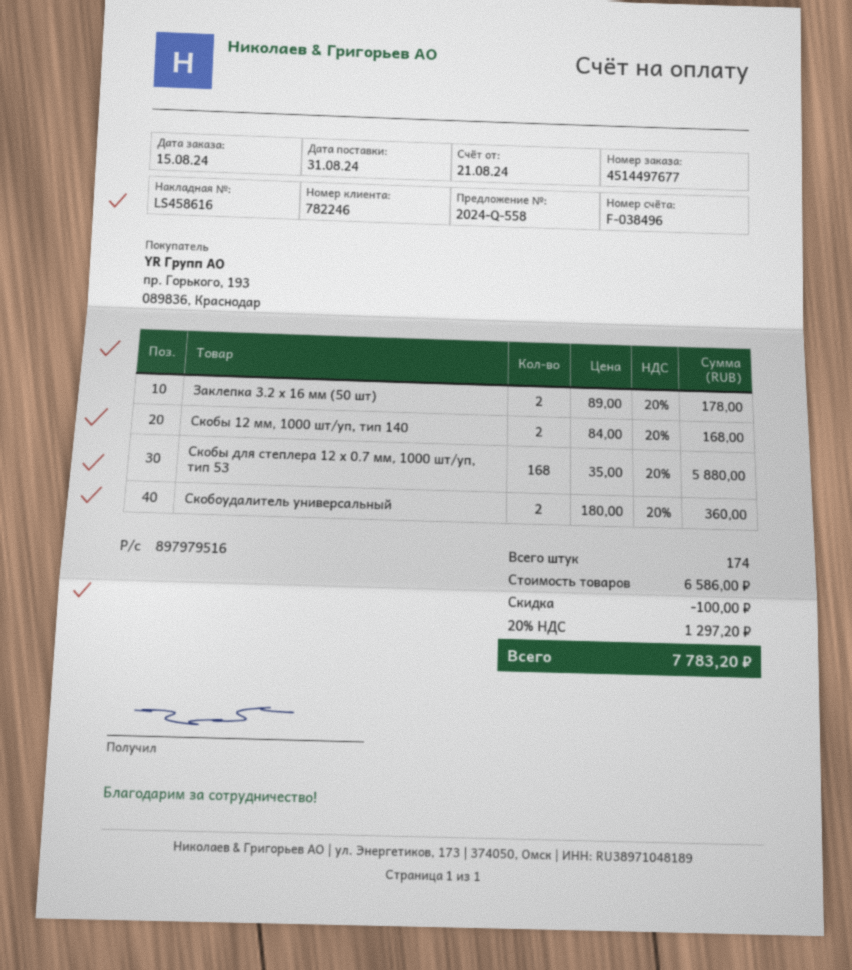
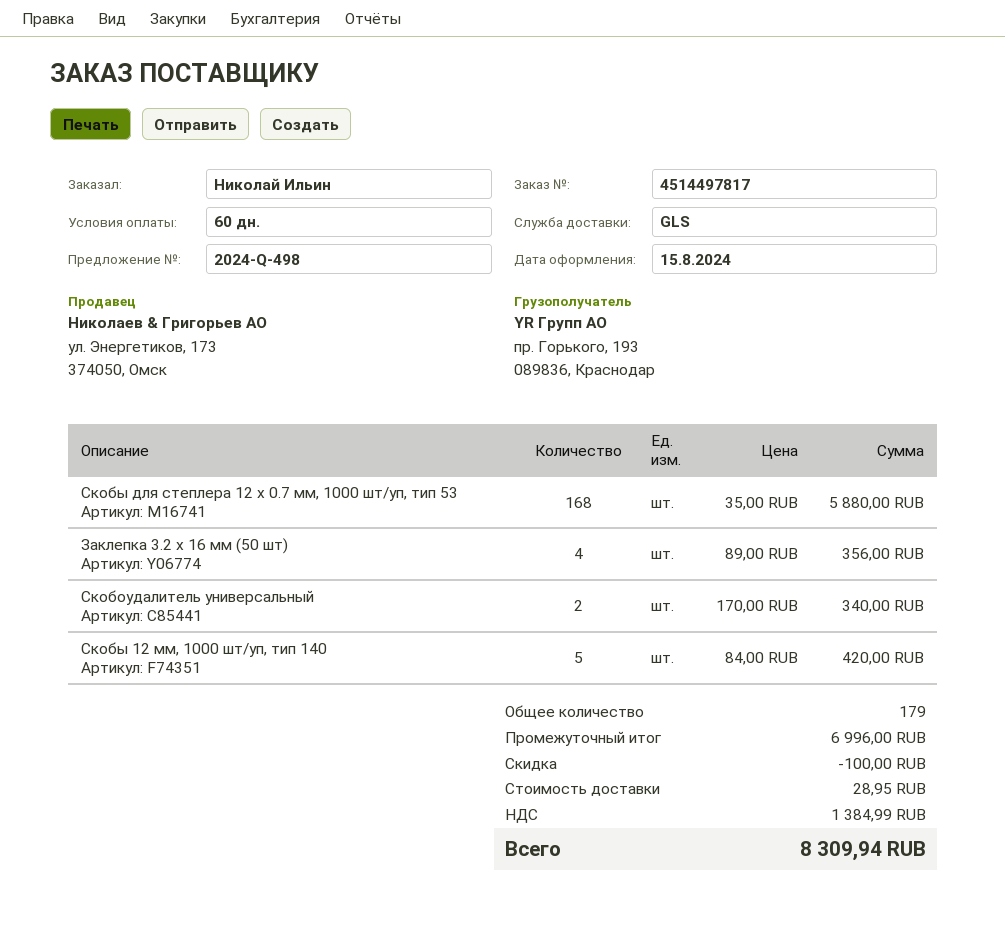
quote number: 2024-Q-558 -> 2024-Q-498
order number: 4514497677 -> 4514497817
Заклепка 3.2 х 16 мм (50 шт): 2 x 89.00 = 178.00 -> 4 x 89.00 = 356.00
Скобы 12 мм, 1000 шт/уп, тип 140: 2 x 84.00 = 168.00 -> 5 x 84.00 = 420.00
Скобоудалитель универсальный: 2 x 180.00 = 360.00 -> 2 x 170.00 = 340.00
total quantity: 174 -> 179
subtotal: 6586.00 -> 6996.00
shipping: none -> 28.95
tax: 1297.20 -> 1384.99
total: 7783.20 -> 8309.94

